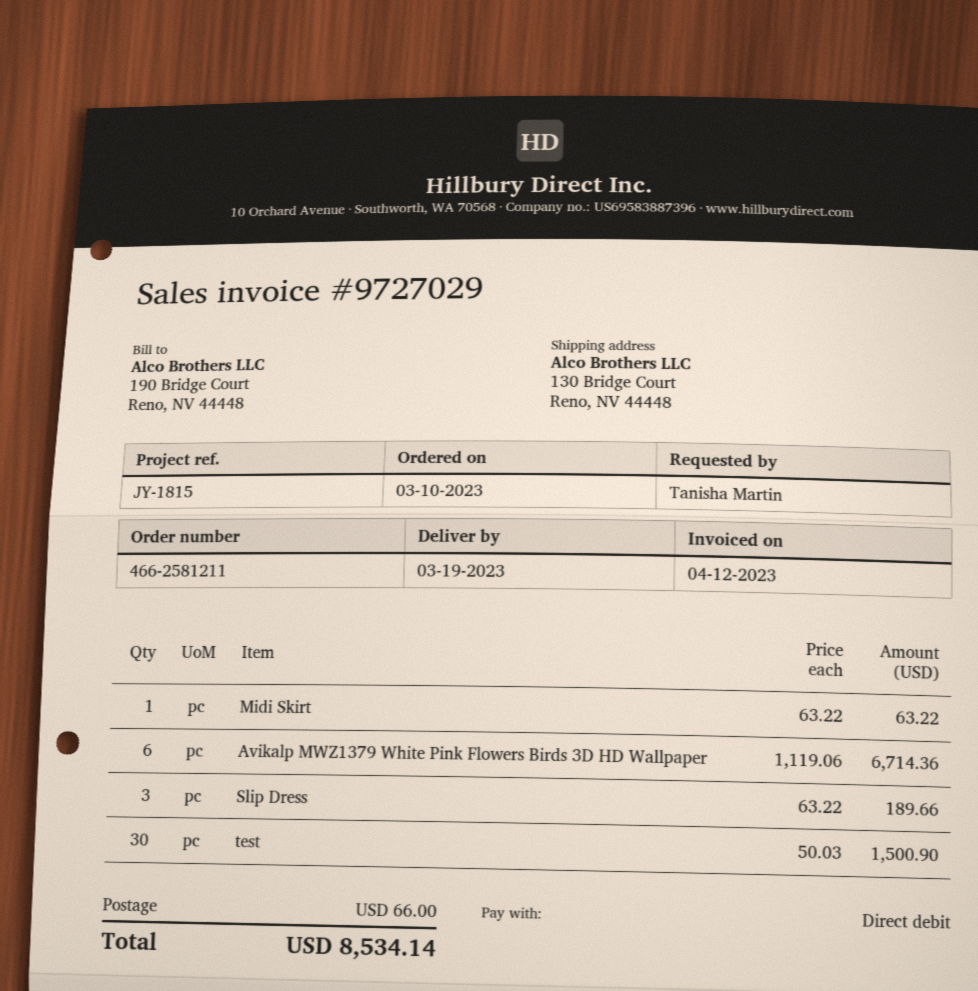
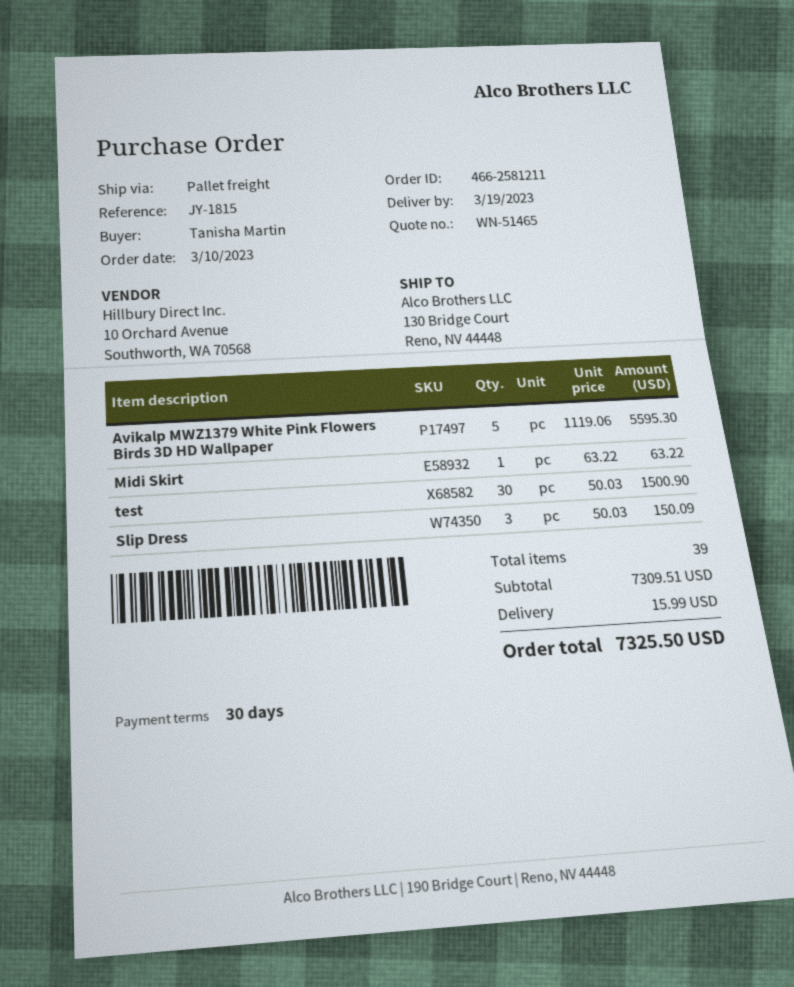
Avikalp MWZ1379 White Pink Flowers Birds 3D HD Wallpaper: 6 x 1119.06 = 6714.36 -> 5 x 1119.06 = 5595.30
Slip Dress: 3 x 63.22 = 189.66 -> 3 x 50.03 = 150.09
shipping: 66.00 -> 15.99
total: 8534.14 -> 7325.50

